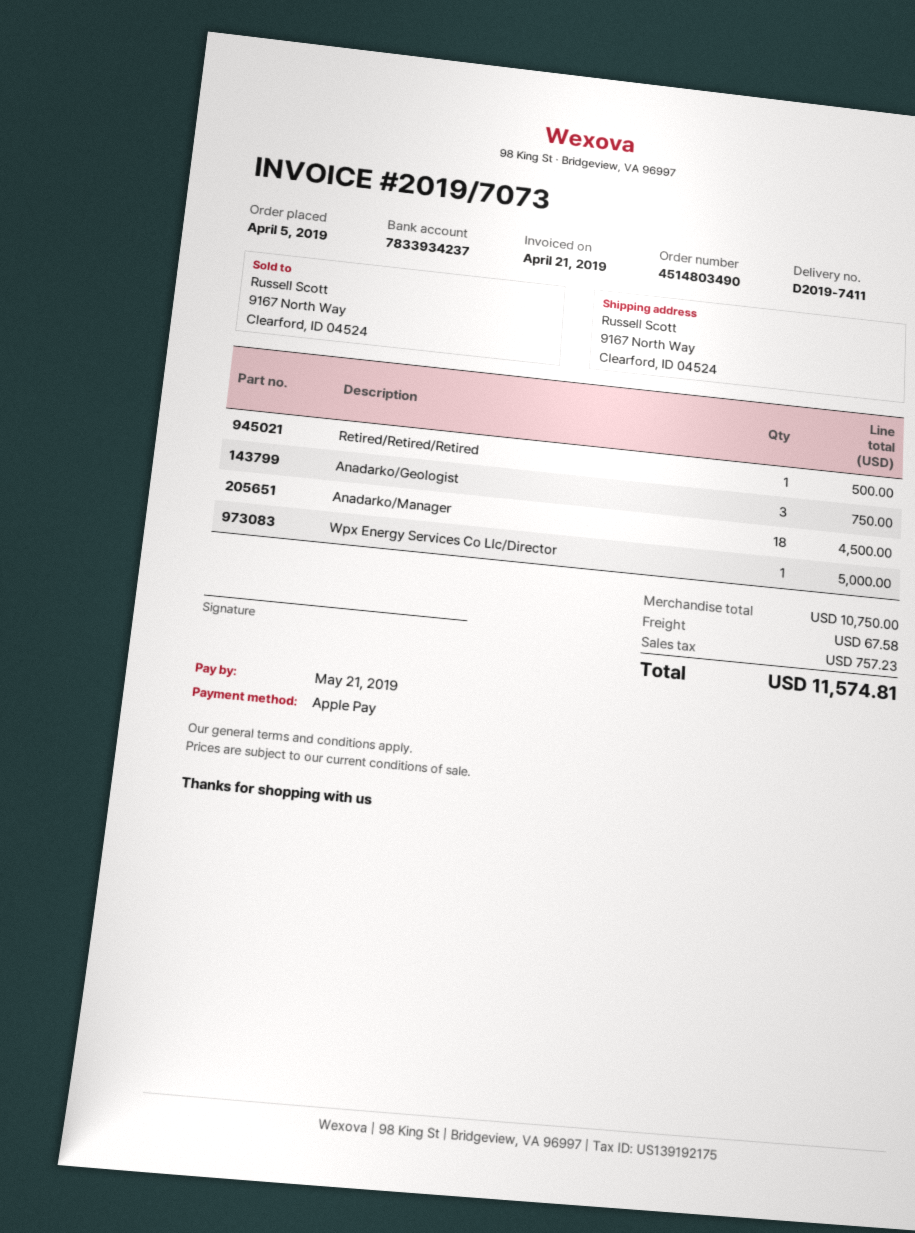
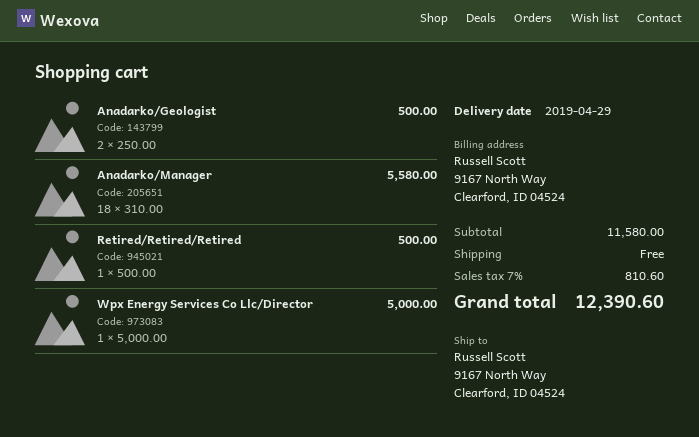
Anadarko/Geologist: 3 for 750.00 -> 2 for 500.00
Anadarko/Manager: 18 for 4500.00 -> 18 for 5580.00
subtotal: 10750.00 -> 11580.00
shipping: 67.58 -> 0.00
tax: 757.23 -> 810.60
total: 11574.81 -> 12390.60

